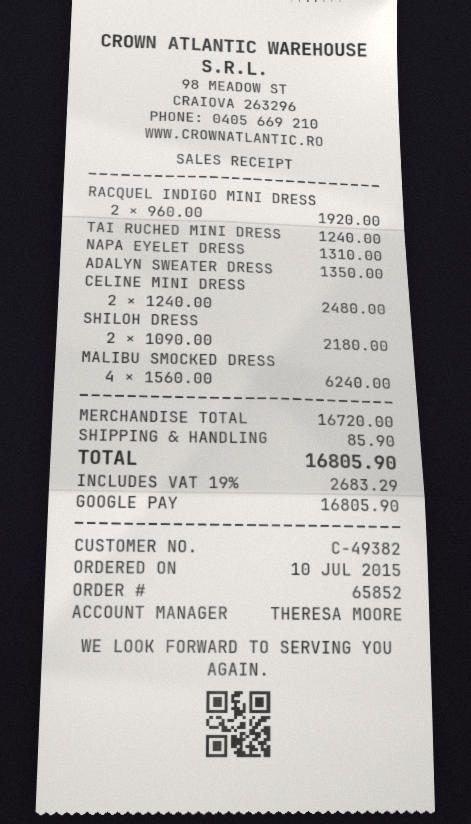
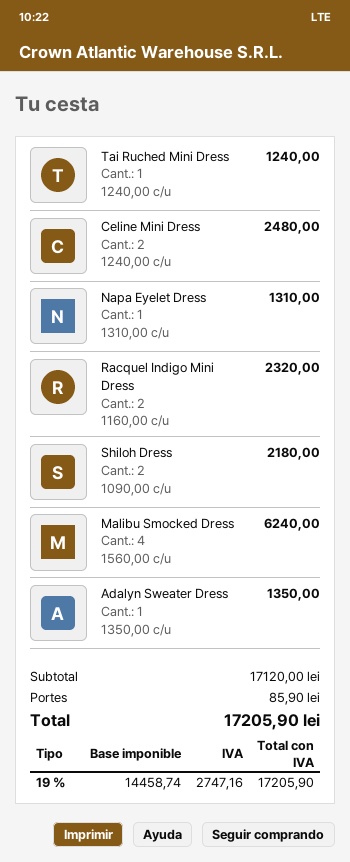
RACQUEL INDIGO MINI DRESS: 2 x 960.00 = 1920.00 -> 2 x 1160.00 = 2320.00
subtotal: 16720.00 -> 17120.00
tax: 19% = 2683.29 -> 19% = 2747.16
total: 16805.90 -> 17205.90

